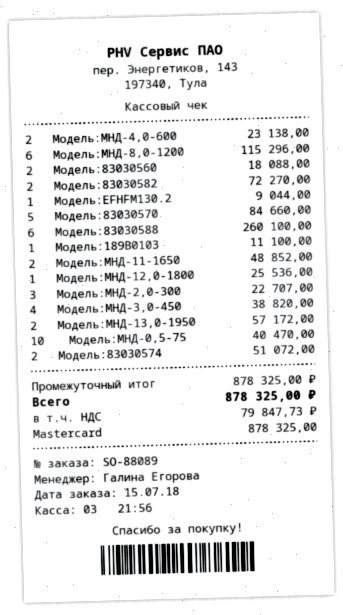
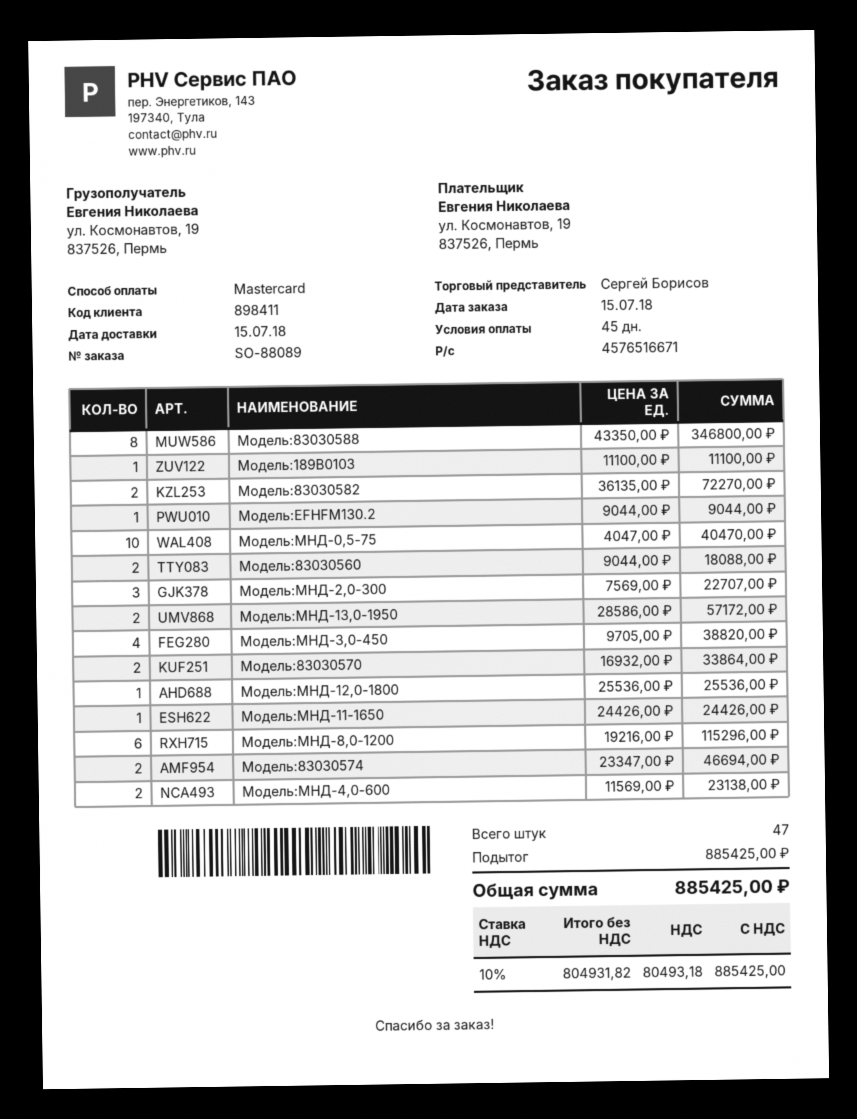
sales rep: Галина Егорова -> Сергей Борисов
Модель:83030570: 5 for 84660.00 -> 2 for 33864.00
Модель:83030588: 6 for 260100.00 -> 8 for 346800.00
Модель:МНД-11-1650: 2 for 48852.00 -> 1 for 24426.00
Модель:83030574: 2 for 51072.00 -> 2 for 46694.00
subtotal: 878325.00 -> 885425.00
tax: 79847.73 -> 80493.18
total: 878325.00 -> 885425.00

